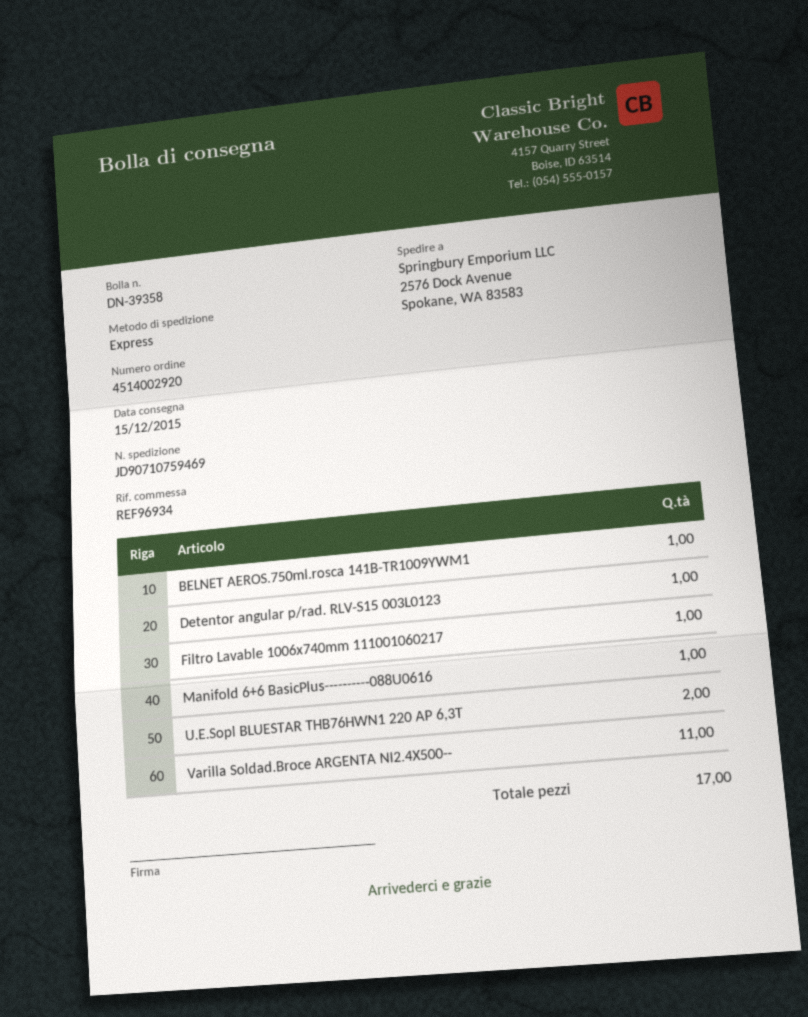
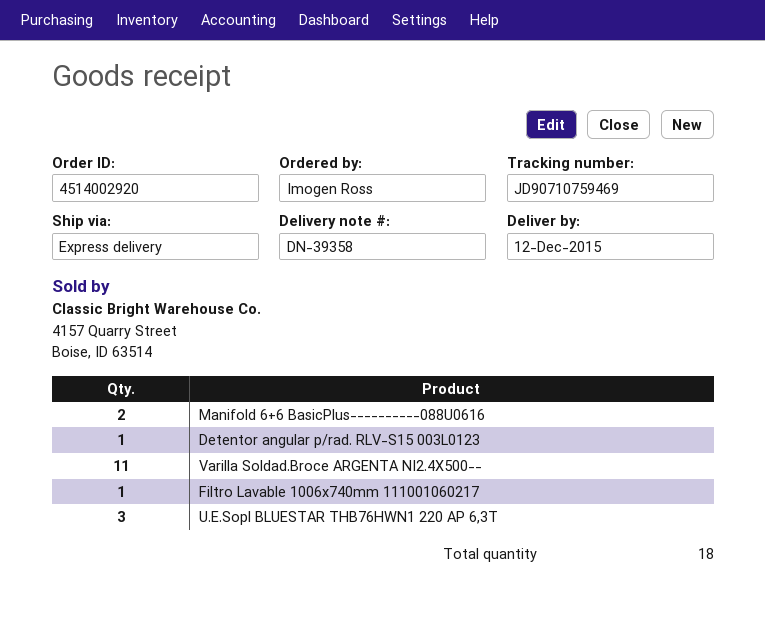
delivery date: 2015-12-15 -> 2015-12-12
BELNET AEROS.750ml.rosca 141B-TR1009YWM1: 1 -> none
Manifold 6+6 BasicPlus----------088U0616: 1 -> 2
U.E.Sopl BLUESTAR THB76HWN1 220 AP 6,3T: 2 -> 3
total quantity: 17 -> 18

